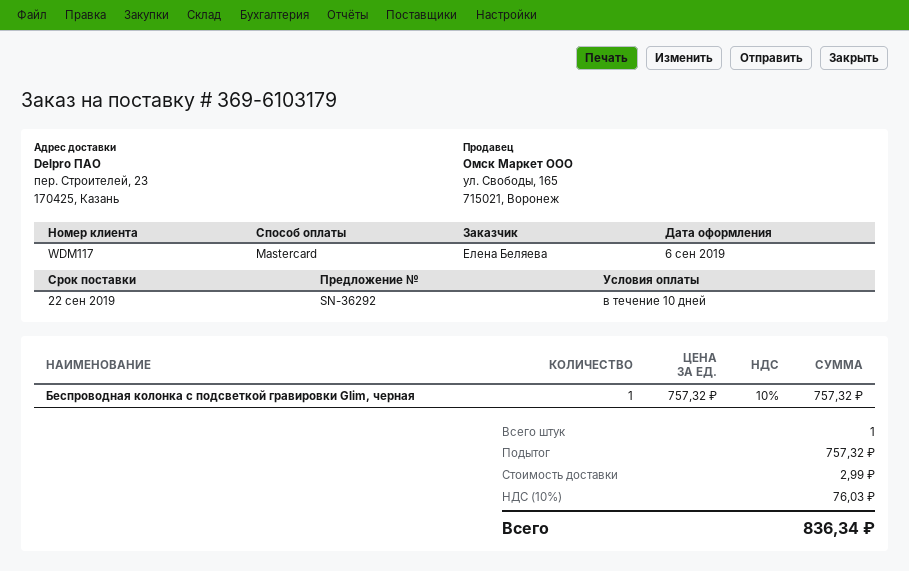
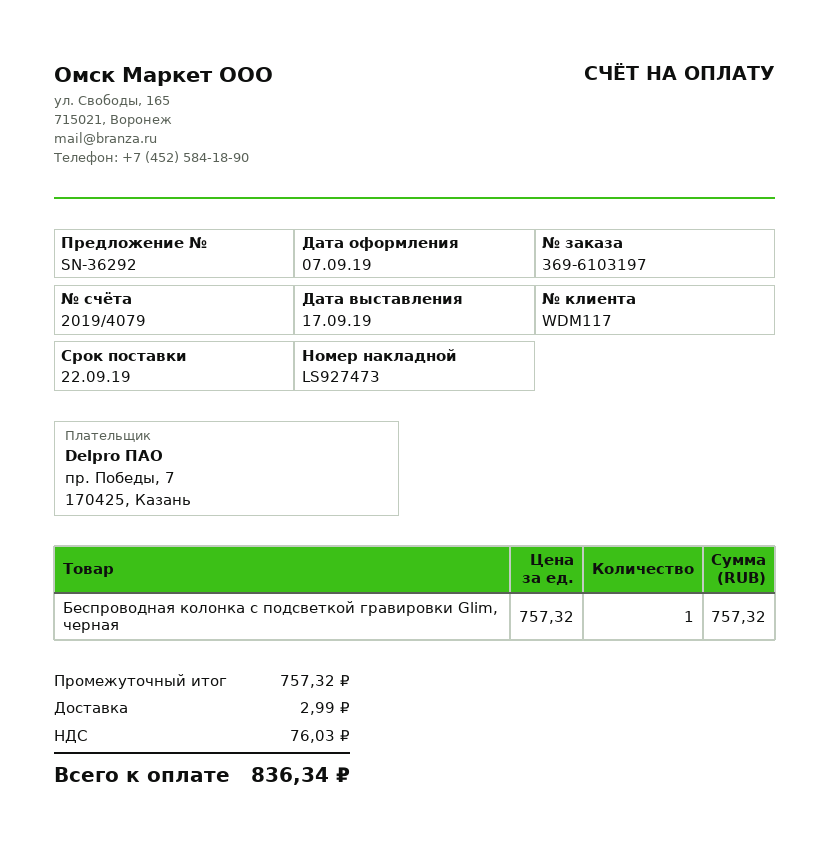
order number: 369-6103179 -> 369-6103197
order date: 2019-09-06 -> 2019-09-07

